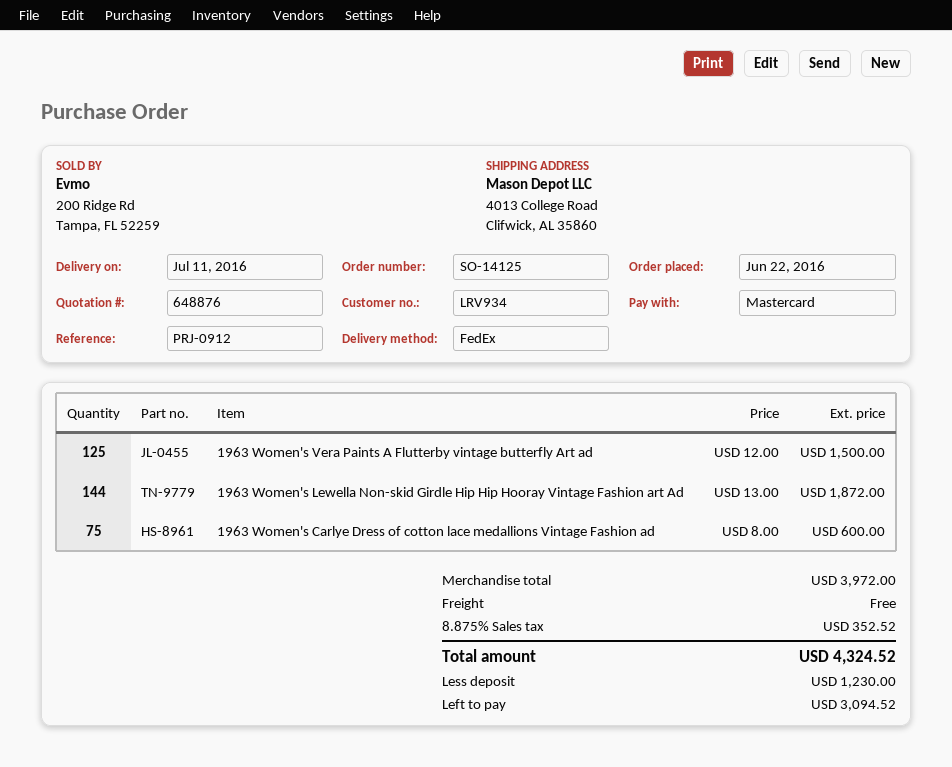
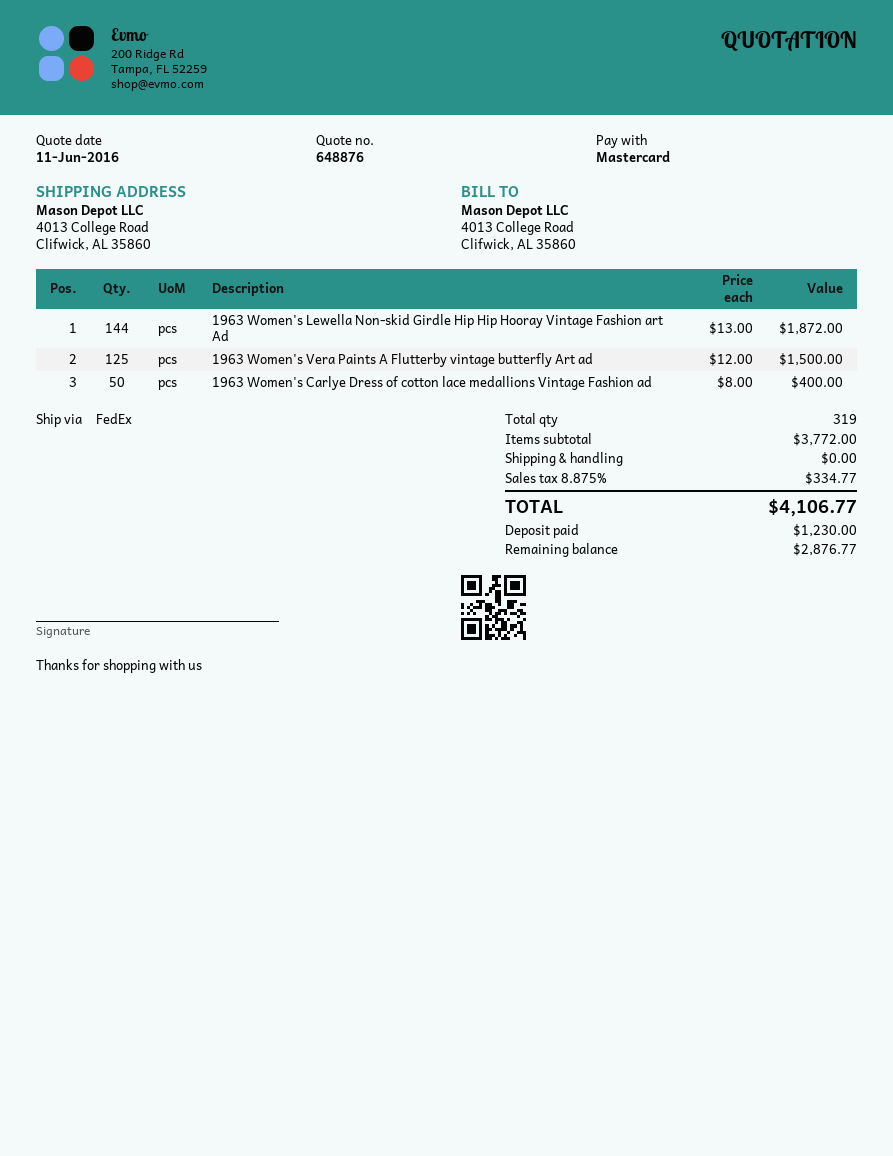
1963 Women's Carlye Dress of cotton lace medallions Vintage Fashion ad: 75 x 8.00 = 600.00 -> 50 x 8.00 = 400.00
subtotal: 3972.00 -> 3772.00
tax: 8.875% = 352.52 -> 8.875% = 334.77
total: 4324.52 -> 4106.77
balance: 3094.52 -> 2876.77

